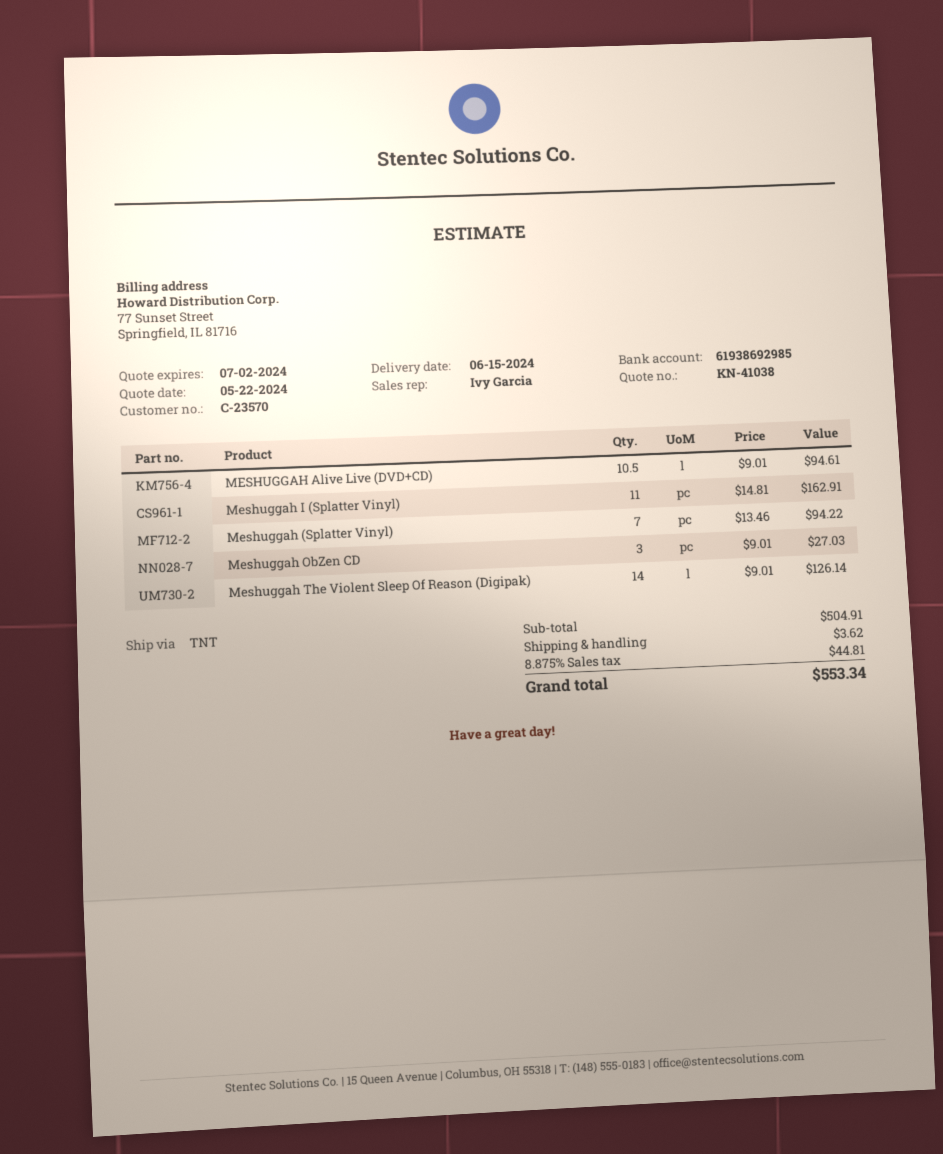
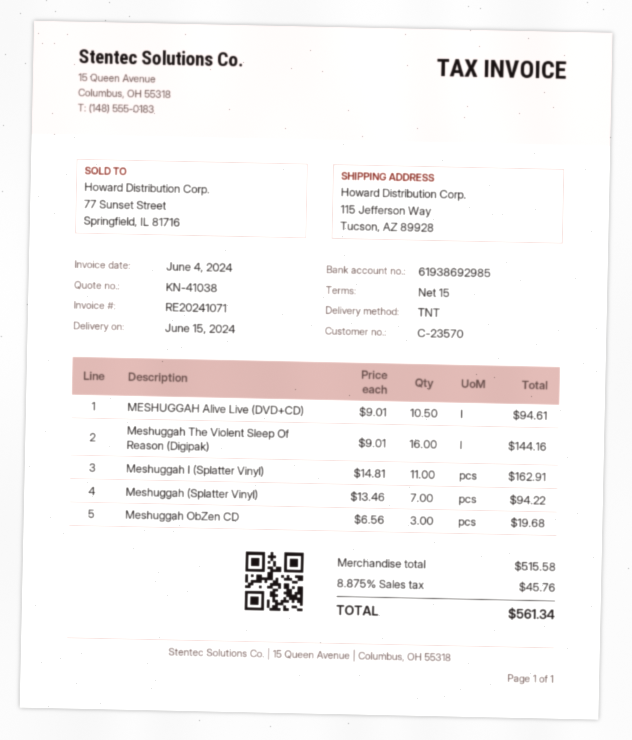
Meshuggah ObZen CD: 3 x 9.01 = 27.03 -> 3 x 6.56 = 19.68
Meshuggah The Violent Sleep Of Reason (Digipak): 14 x 9.01 = 126.14 -> 16 x 9.01 = 144.16
subtotal: 504.91 -> 515.58
shipping: 3.62 -> none
tax: 8.875% = 44.81 -> 8.875% = 45.76
total: 553.34 -> 561.34

